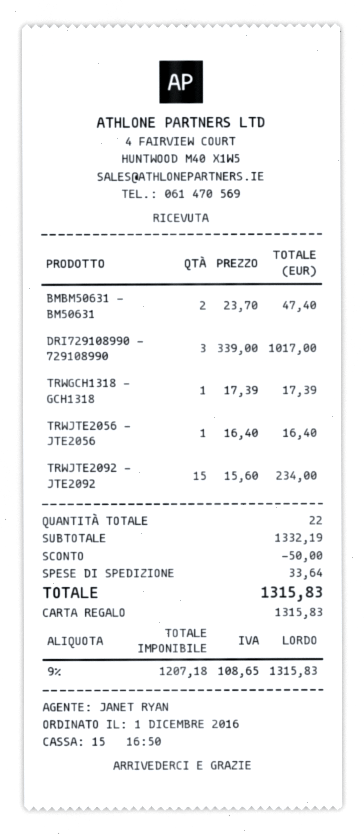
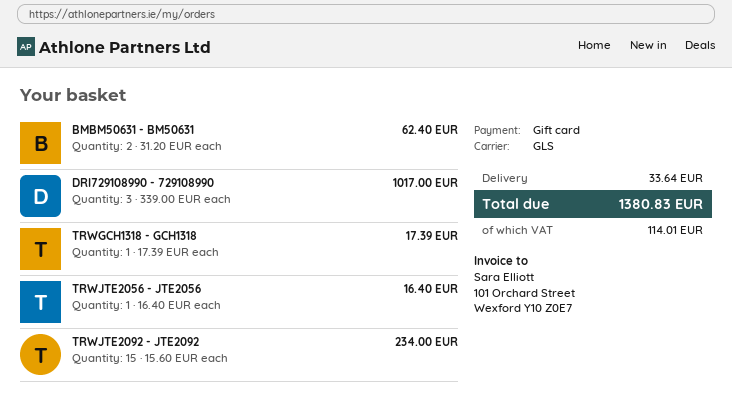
BMBM50631 - BM50631: 2 x 23.70 = 47.40 -> 2 x 31.20 = 62.40
discount: 50.00 -> none
tax: 108.65 -> 114.01
total: 1315.83 -> 1380.83

